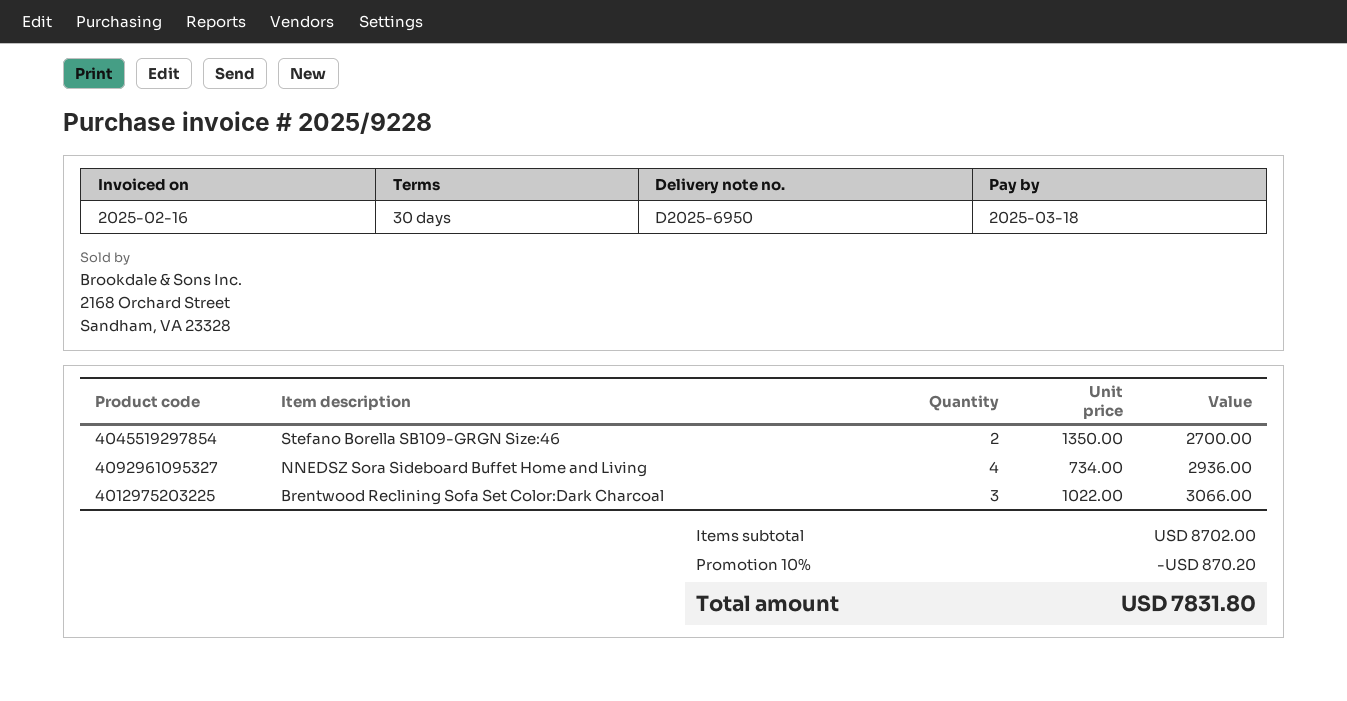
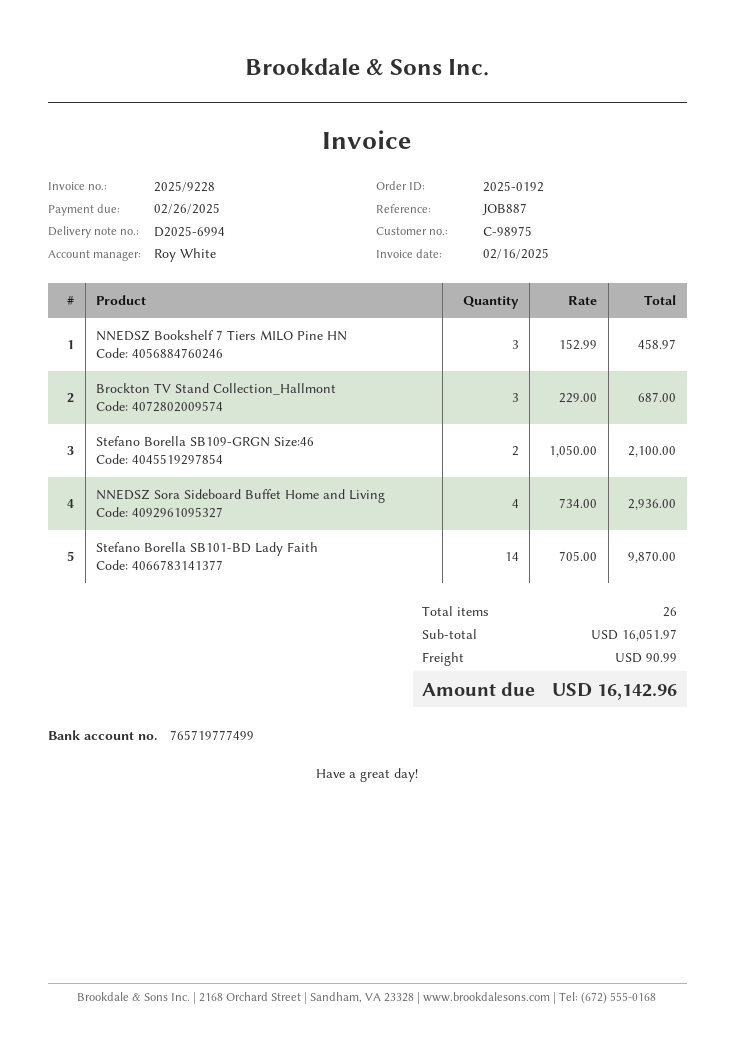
delivery note number: D2025-6950 -> D2025-6994
due date: 2025-03-18 -> 2025-02-26
Stefano Borella SB109-GRGN Size:46: 2 x 1350.00 = 2700.00 -> 2 x 1050.00 = 2100.00
Brentwood Reclining Sofa Set Color:Dark Charcoal: 3 x 1022.00 = 3066.00 -> none
NNEDSZ Bookshelf 7 Tiers MILO Pine HN: none -> 3 x 152.99 = 458.97
Brockton TV Stand Collection_Hallmont: none -> 3 x 229.00 = 687.00
Stefano Borella SB101-BD Lady Faith: none -> 14 x 705.00 = 9870.00
subtotal: 8702.00 -> 16051.97
discount: 10% = 870.20 -> none
shipping: none -> 90.99
total: 7831.80 -> 16142.96

